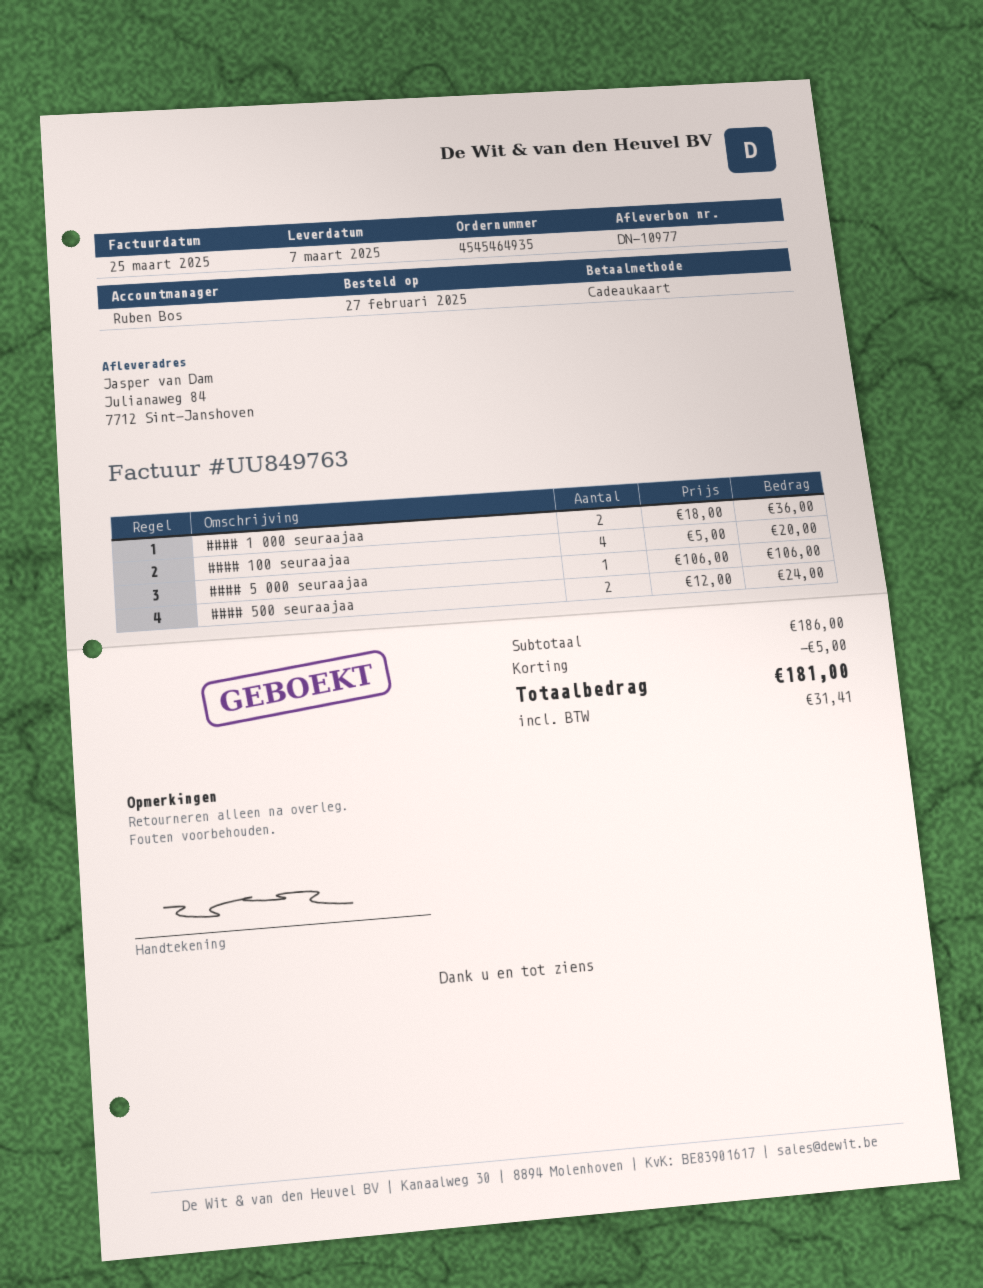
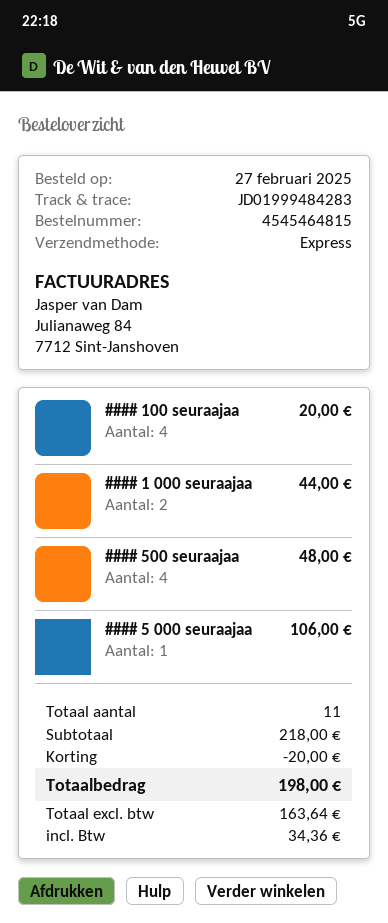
order number: 4545464935 -> 4545464815
#### 1 000 seuraajaa: 2 for 36.00 -> 2 for 44.00
#### 500 seuraajaa: 2 for 24.00 -> 4 for 48.00
subtotal: 186.00 -> 218.00
discount: 5.00 -> 20.00
tax: 31.41 -> 34.36
total: 181.00 -> 198.00

